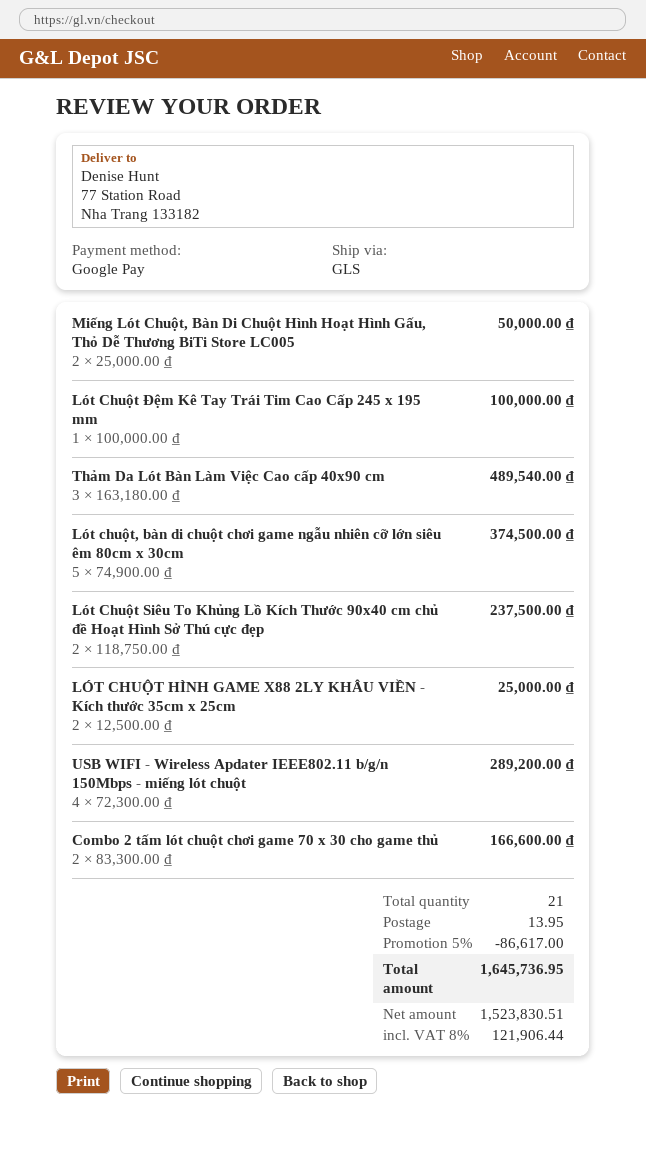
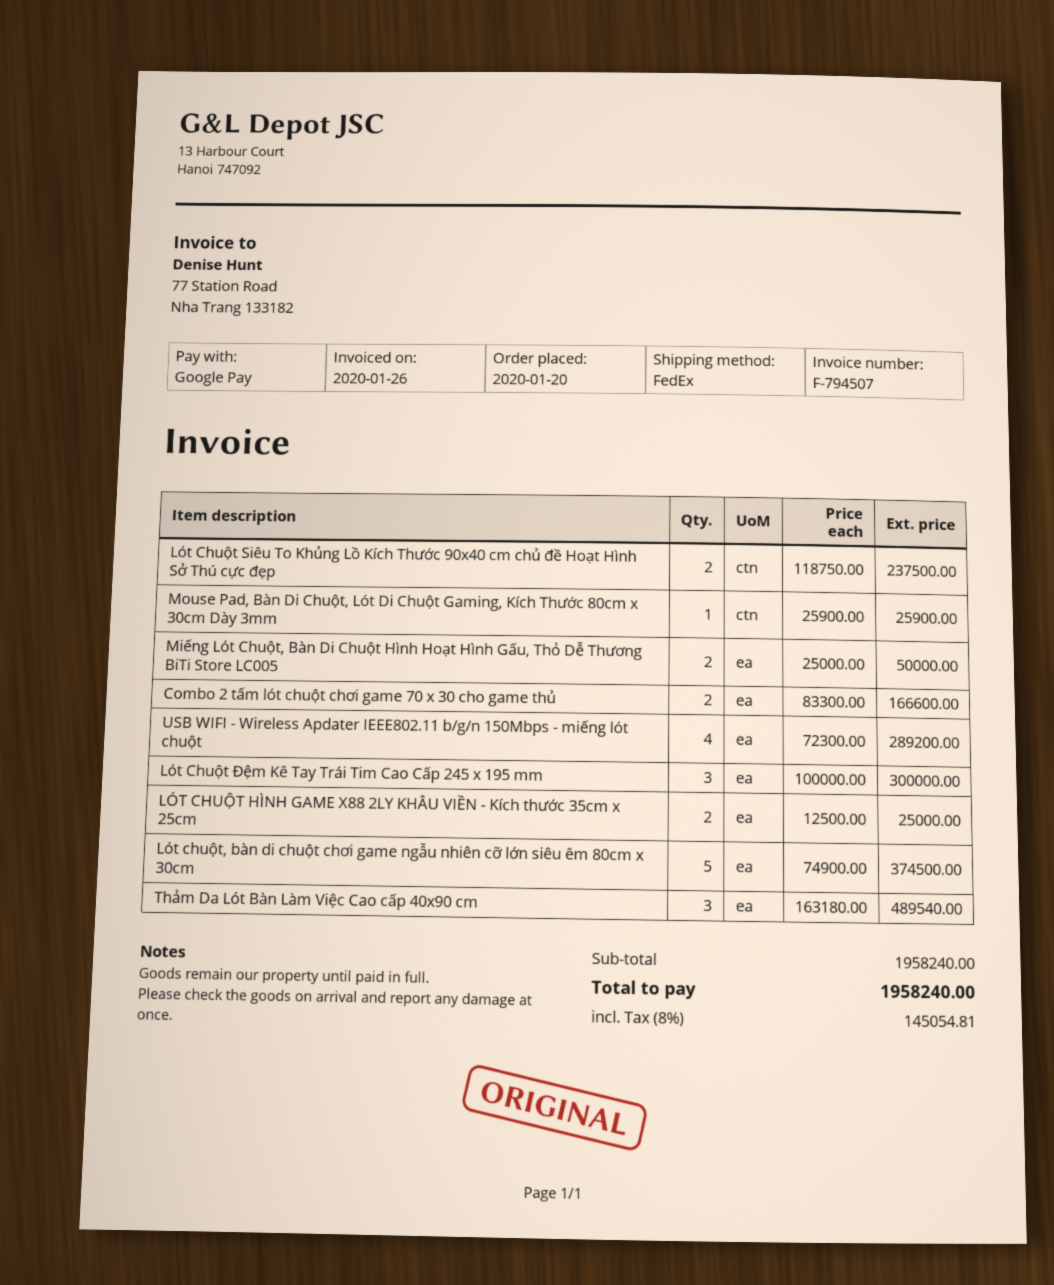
shipping method: GLS -> FedEx
Lót Chuột Đệm Kê Tay Trái Tim Cao Cấp 245 x 195 mm: 1 x 100000.00 = 100000.00 -> 3 x 100000.00 = 300000.00
Mouse Pad, Bàn Di Chuột, Lót Di Chuột Gaming, Kích Thước 80cm x 30cm Dày 3mm: none -> 1 x 25900.00 = 25900.00
discount: 5% = 86617.00 -> none
shipping: 13.95 -> none
tax: 8% = 121906.44 -> 8% = 145054.81
total: 1645736.95 -> 1958240.00

